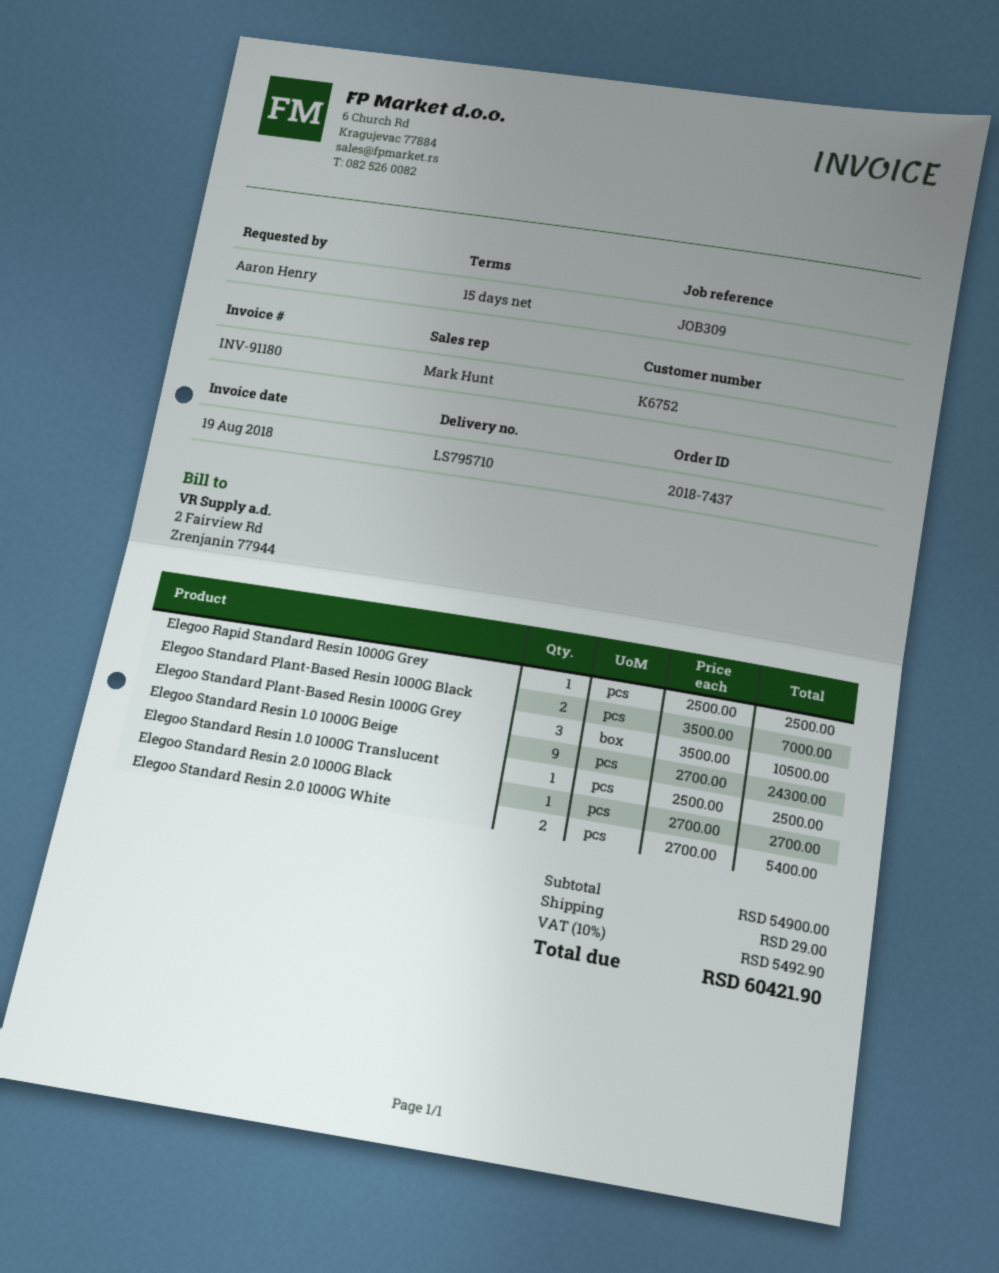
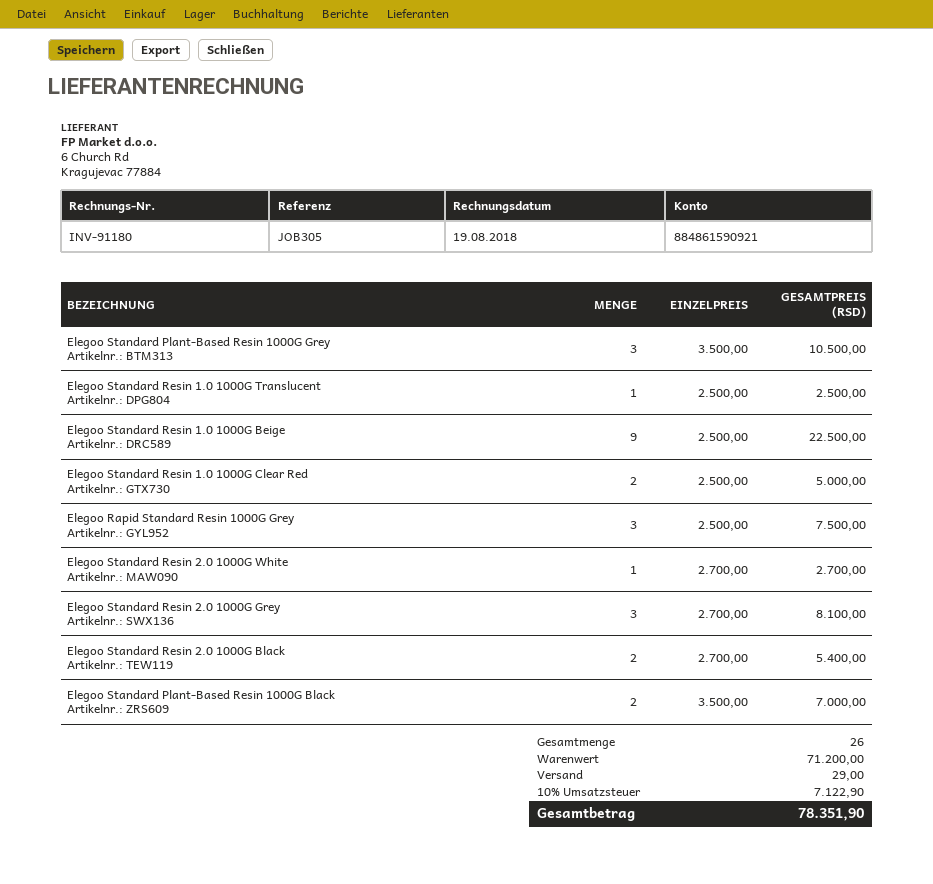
reference: JOB309 -> JOB305
Elegoo Rapid Standard Resin 1000G Grey: 1 x 2500.00 = 2500.00 -> 3 x 2500.00 = 7500.00
Elegoo Standard Resin 1.0 1000G Beige: 9 x 2700.00 = 24300.00 -> 9 x 2500.00 = 22500.00
Elegoo Standard Resin 2.0 1000G Black: 1 x 2700.00 = 2700.00 -> 2 x 2700.00 = 5400.00
Elegoo Standard Resin 2.0 1000G White: 2 x 2700.00 = 5400.00 -> 1 x 2700.00 = 2700.00
Elegoo Standard Resin 1.0 1000G Clear Red: none -> 2 x 2500.00 = 5000.00
Elegoo Standard Resin 2.0 1000G Grey: none -> 3 x 2700.00 = 8100.00
subtotal: 54900.00 -> 71200.00
tax: 10% = 5492.90 -> 10% = 7122.90
total: 60421.90 -> 78351.90

